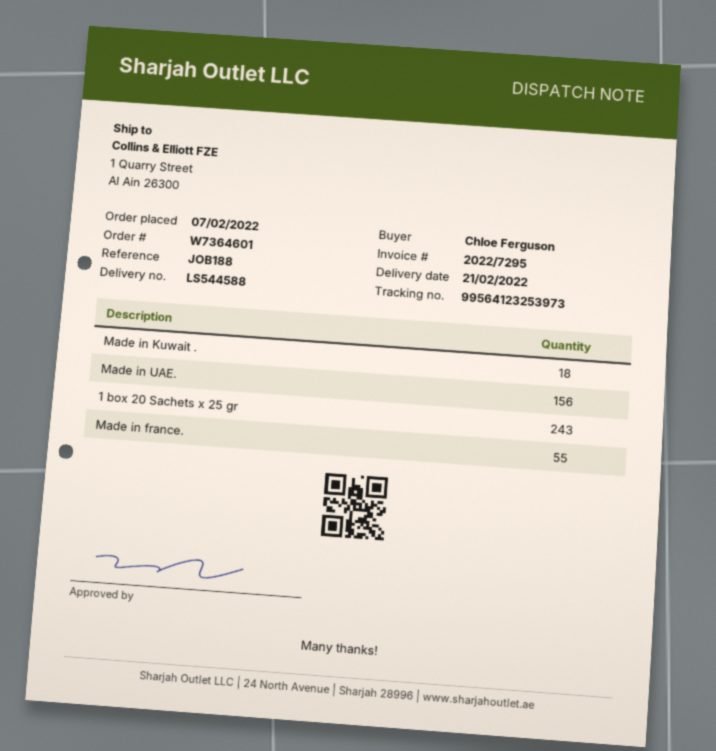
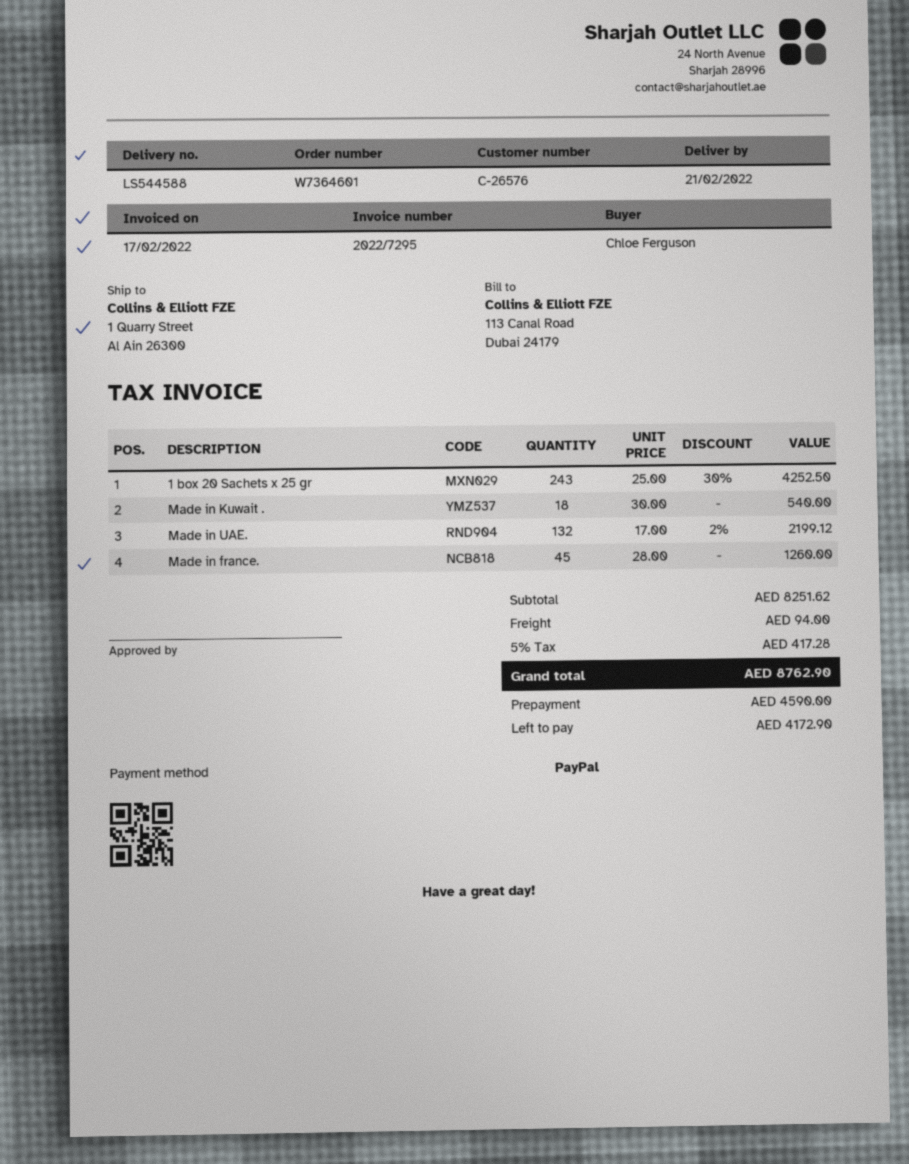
Made in UAE.: 156 -> 132
Made in france.: 55 -> 45

